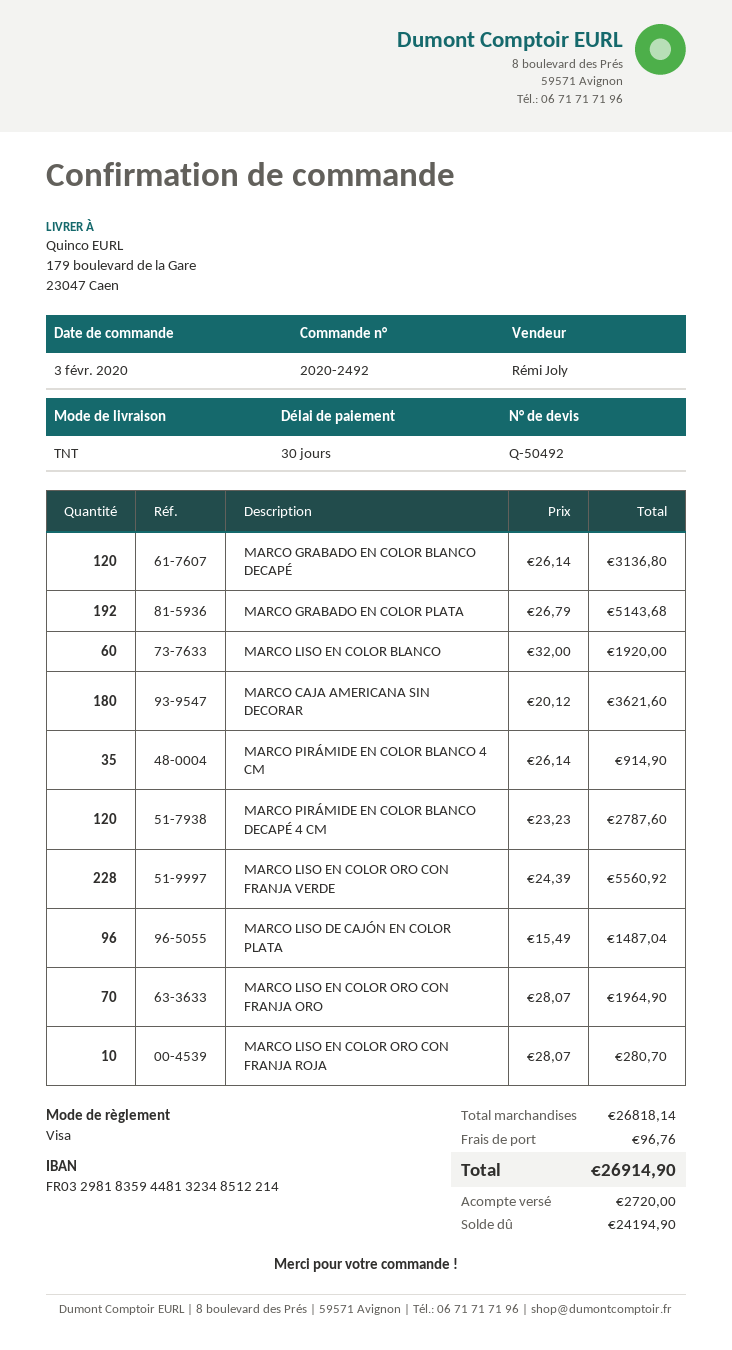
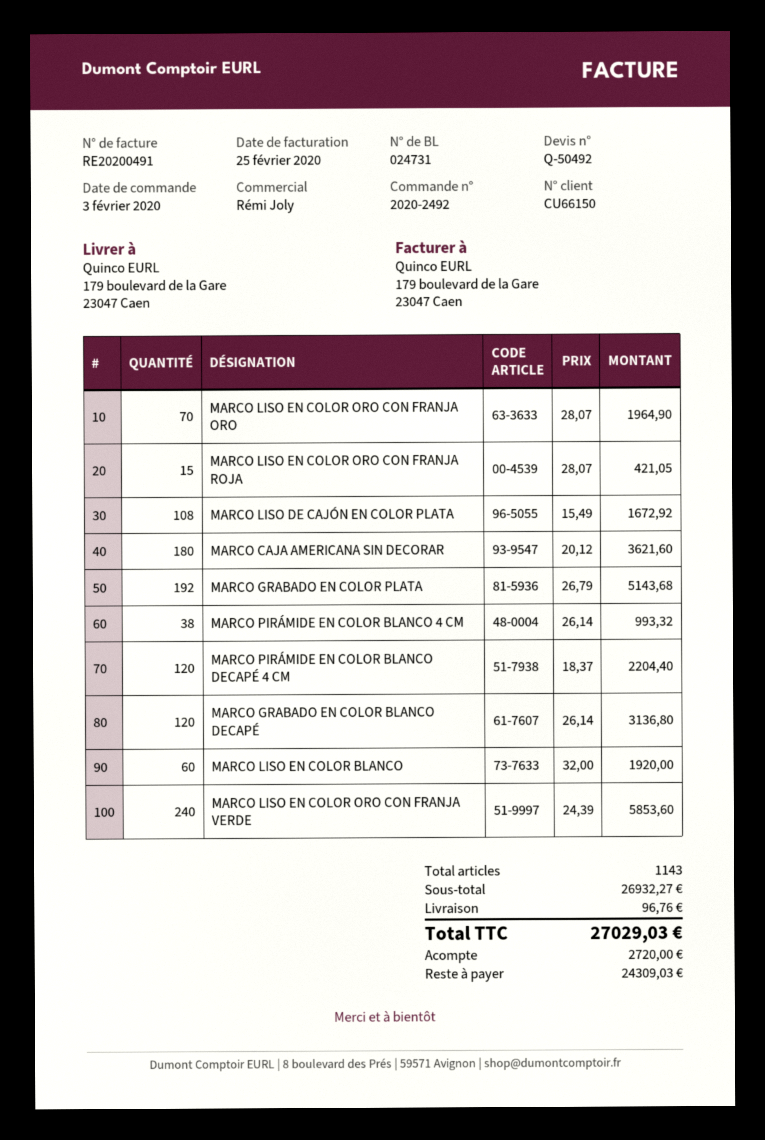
MARCO PIRÁMIDE EN COLOR BLANCO 4 CM: 35 x 26.14 = 914.90 -> 38 x 26.14 = 993.32
MARCO PIRÁMIDE EN COLOR BLANCO DECAPÉ 4 CM: 120 x 23.23 = 2787.60 -> 120 x 18.37 = 2204.40
MARCO LISO EN COLOR ORO CON FRANJA VERDE: 228 x 24.39 = 5560.92 -> 240 x 24.39 = 5853.60
MARCO LISO DE CAJÓN EN COLOR PLATA: 96 x 15.49 = 1487.04 -> 108 x 15.49 = 1672.92
MARCO LISO EN COLOR ORO CON FRANJA ROJA: 10 x 28.07 = 280.70 -> 15 x 28.07 = 421.05
subtotal: 26818.14 -> 26932.27
total: 26914.90 -> 27029.03
balance: 24194.90 -> 24309.03

